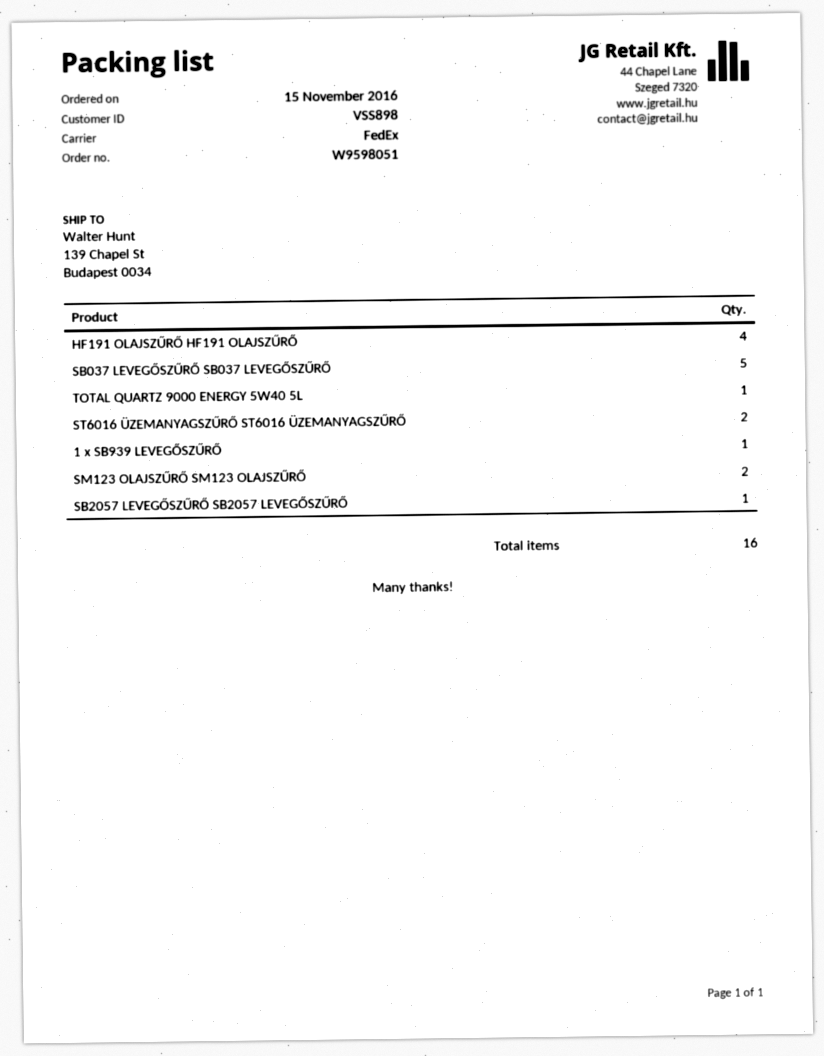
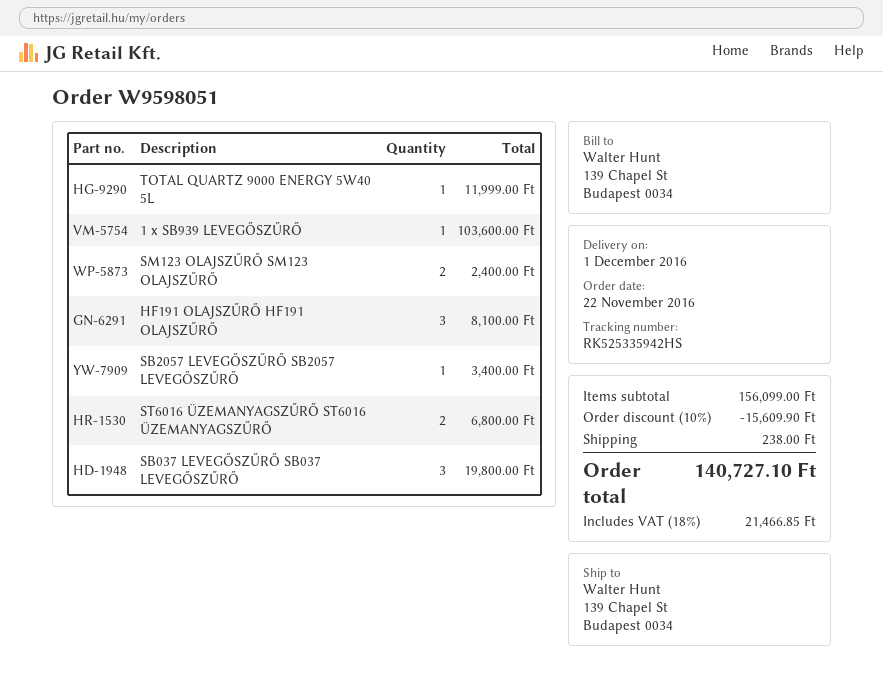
order date: 2016-11-15 -> 2016-11-22
HF191 OLAJSZŰRŐ HF191 OLAJSZŰRŐ: 4 -> 3
SB037 LEVEGŐSZŰRŐ SB037 LEVEGŐSZŰRŐ: 5 -> 3

